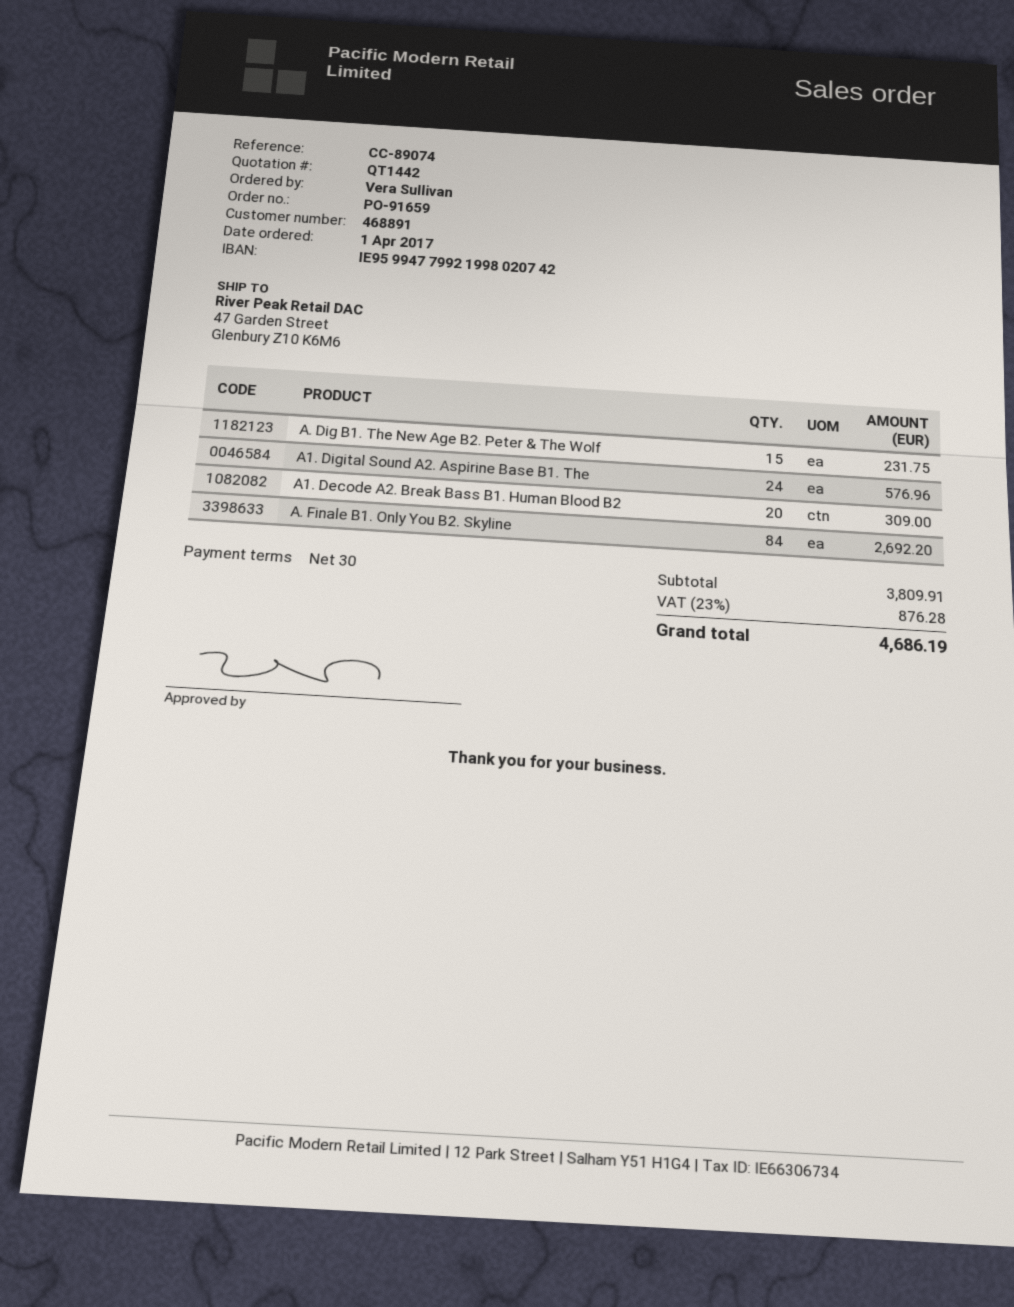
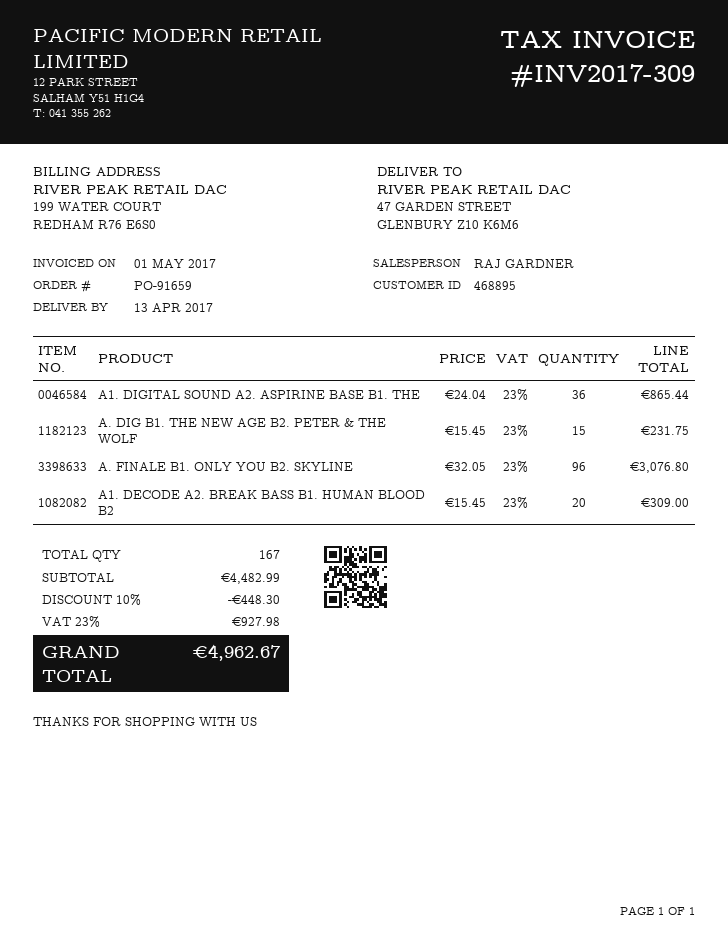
customer number: 468891 -> 468895
A1. Digital Sound A2. Aspirine Base B1. The: 24 for 576.96 -> 36 for 865.44
A. Finale B1. Only You B2. Skyline: 84 for 2692.20 -> 96 for 3076.80
subtotal: 3809.91 -> 4482.99
discount: none -> 10% = 448.30
tax: 23% = 876.28 -> 23% = 927.98
total: 4686.19 -> 4962.67

